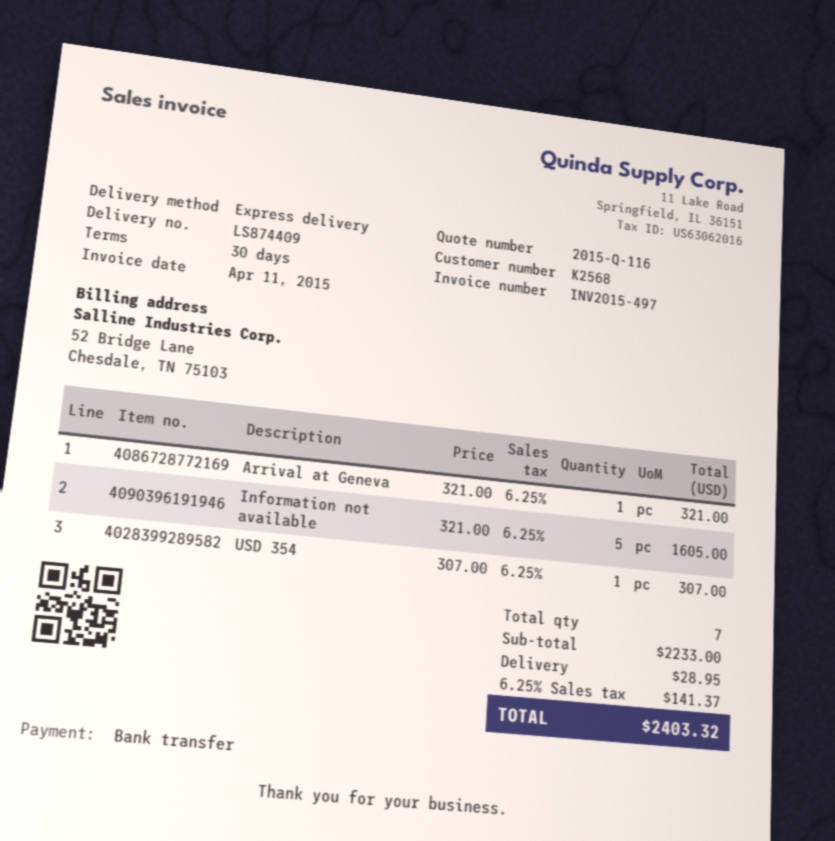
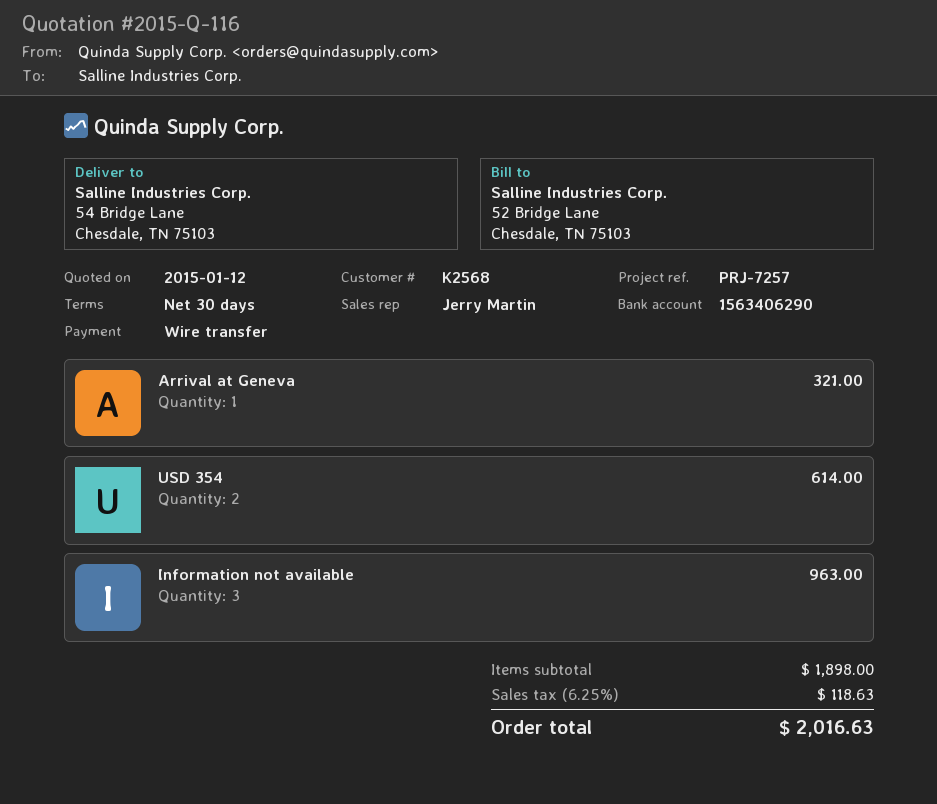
Information not available: 5 for 1605.00 -> 3 for 963.00
USD 354: 1 for 307.00 -> 2 for 614.00
subtotal: 2233.00 -> 1898.00
shipping: 28.95 -> none
tax: 6.25% = 141.37 -> 6.25% = 118.63
total: 2403.32 -> 2016.63

